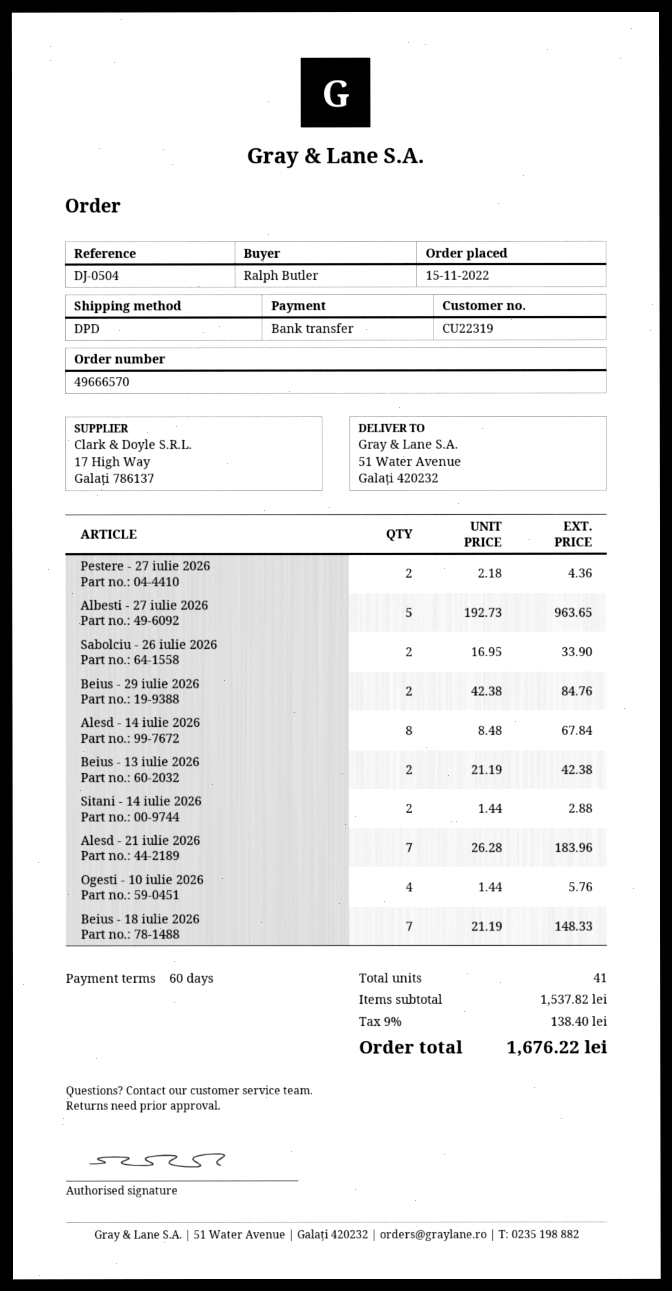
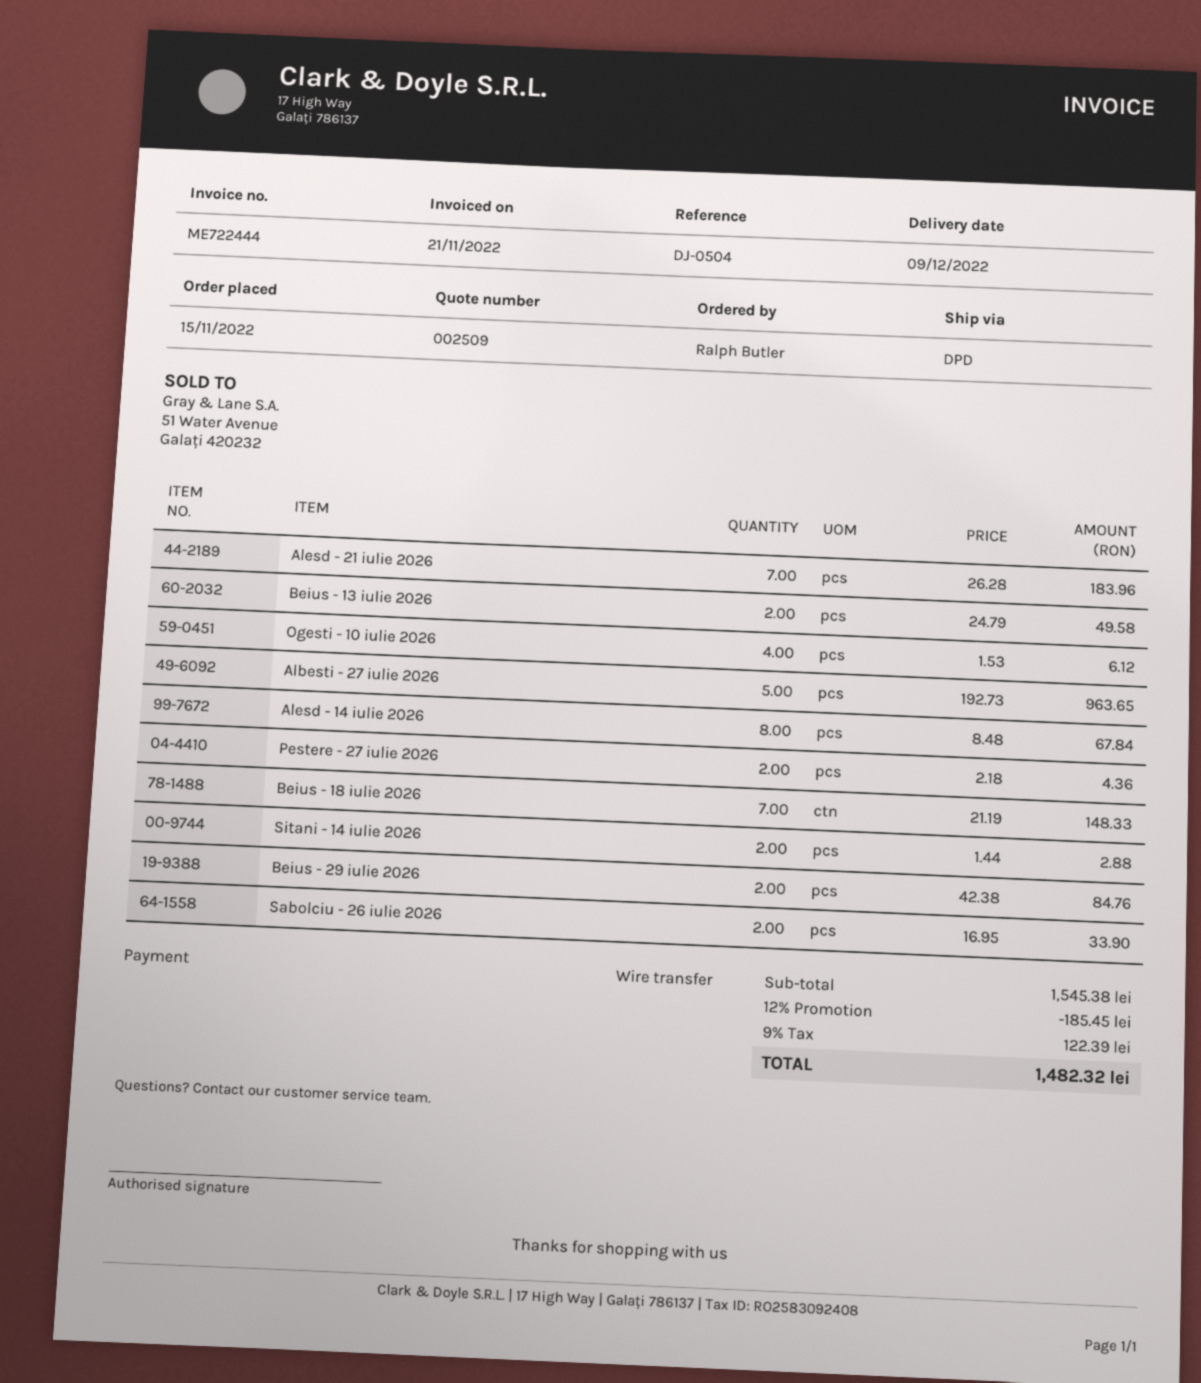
Beius - 13 iulie 2026: 2 x 21.19 = 42.38 -> 2 x 24.79 = 49.58
Ogesti - 10 iulie 2026: 4 x 1.44 = 5.76 -> 4 x 1.53 = 6.12
subtotal: 1537.82 -> 1545.38
discount: none -> 12% = 185.45
tax: 9% = 138.40 -> 9% = 122.39
total: 1676.22 -> 1482.32

